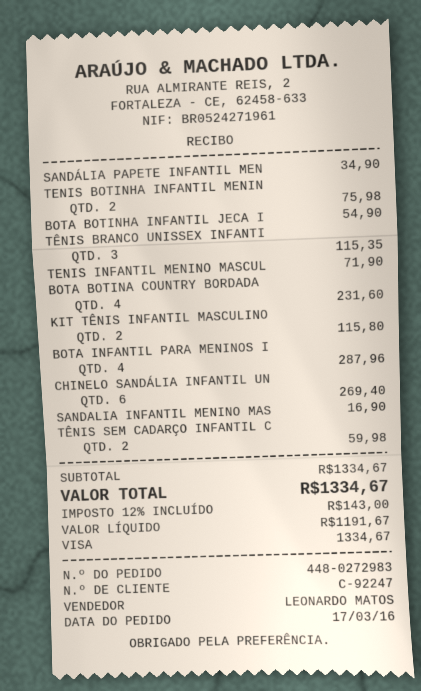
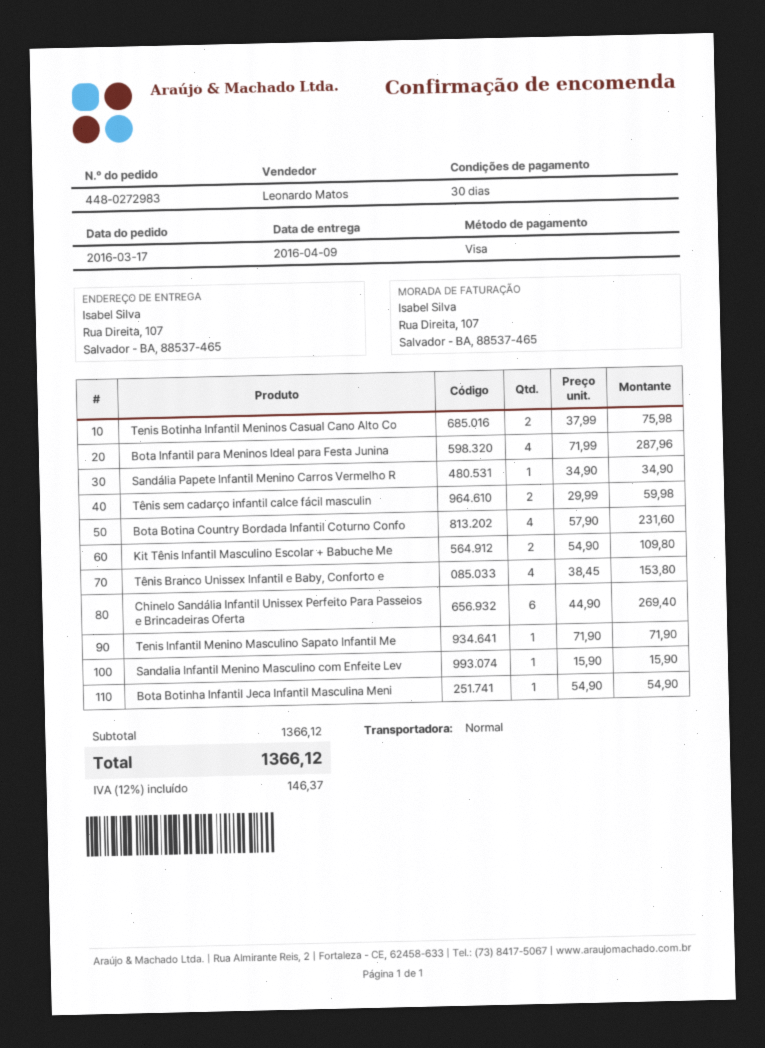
TÊNIS BRANCO UNISSEX INFANTI: 3 for 115.35 -> 4 for 153.80
KIT TÊNIS INFANTIL MASCULINO: 2 for 115.80 -> 2 for 109.80
SANDALIA INFANTIL MENINO MAS: 1 for 16.90 -> 1 for 15.90
subtotal: 1334.67 -> 1366.12
tax: 12% = 143.00 -> 12% = 146.37
total: 1334.67 -> 1366.12

